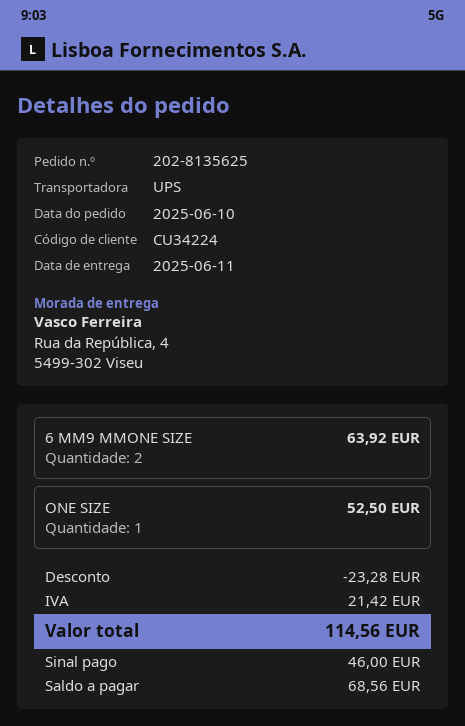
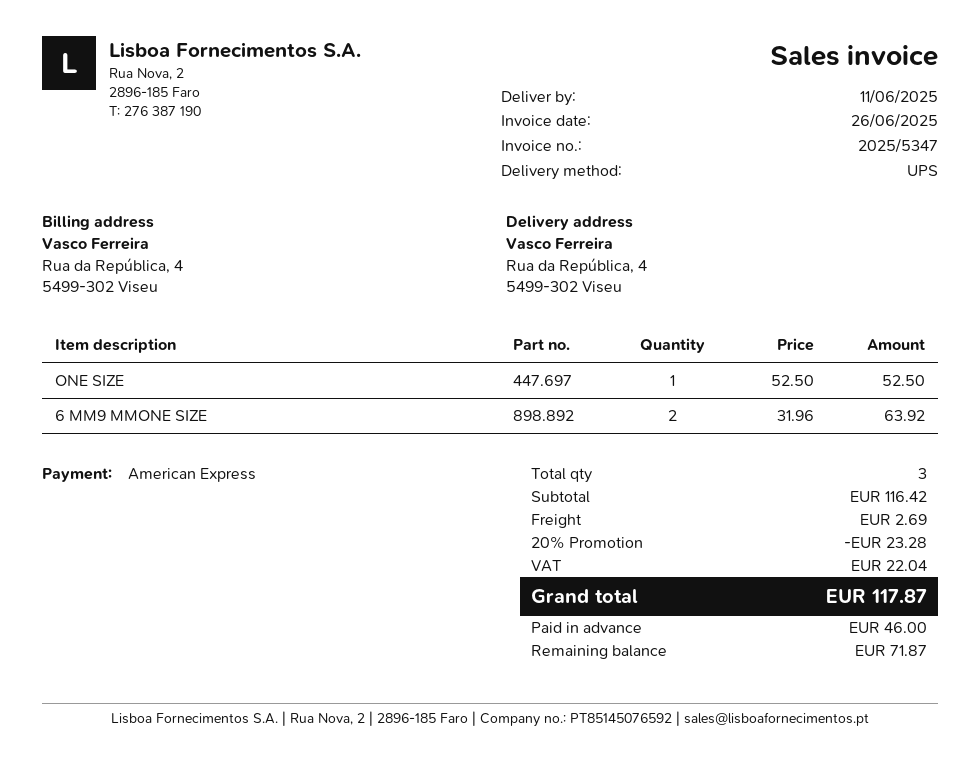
shipping: none -> 2.69
tax: 21.42 -> 22.04
total: 114.56 -> 117.87
balance: 68.56 -> 71.87

